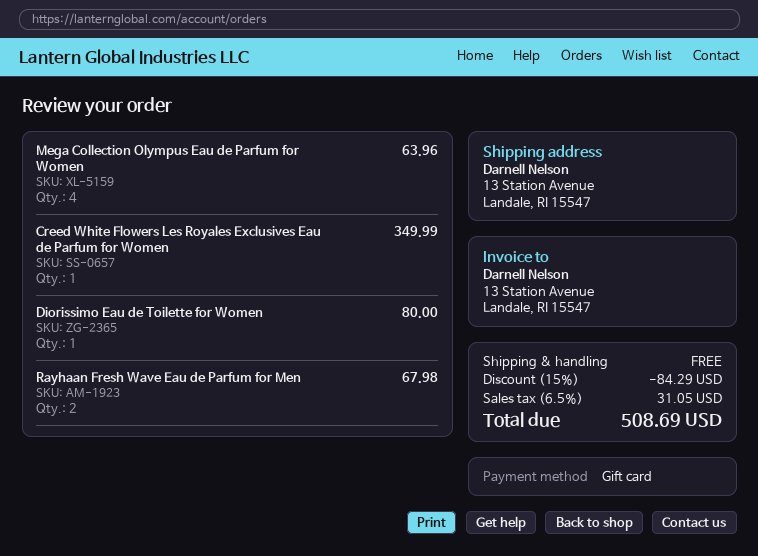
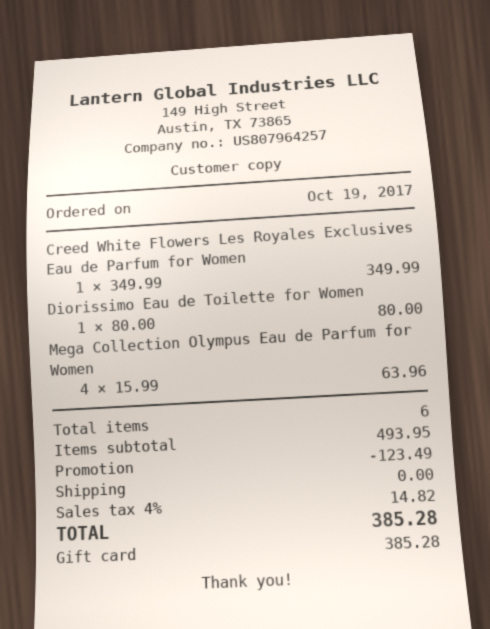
Rayhaan Fresh Wave Eau de Parfum for Men: 2 for 67.98 -> none
discount: 84.29 -> 123.49
tax: 6.5% = 31.05 -> 4% = 14.82
total: 508.69 -> 385.28

